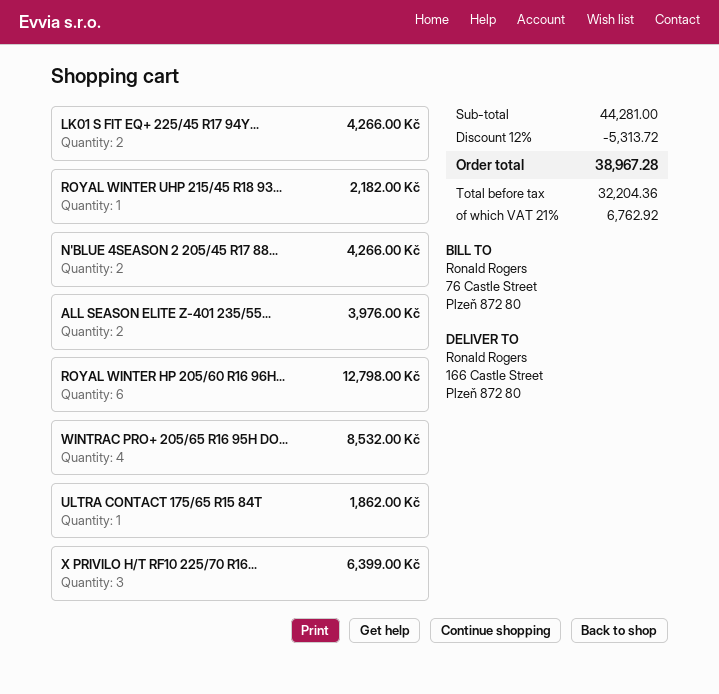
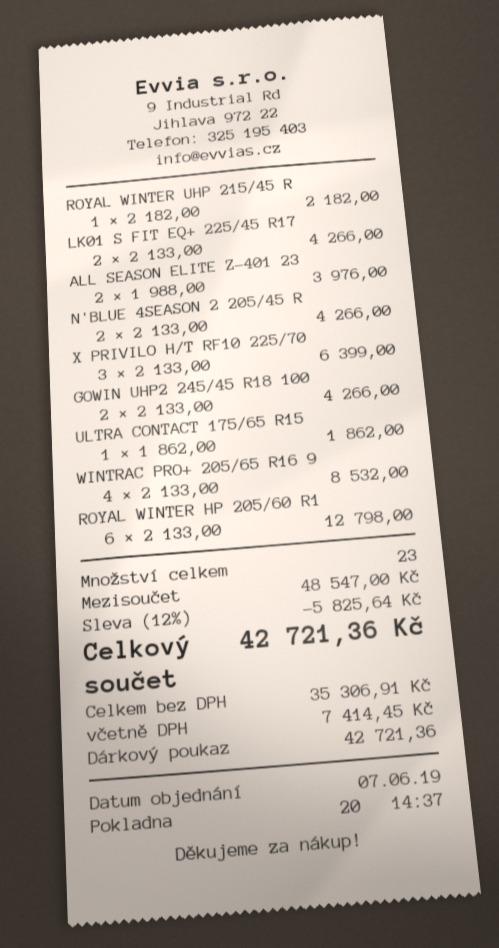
GOWIN UHP2 245/45 R18 100: none -> 2 for 4266.00
subtotal: 44281.00 -> 48547.00
discount: 12% = 5313.72 -> 12% = 5825.64
net: 32204.36 -> 35306.91
tax: 6762.92 -> 7414.45
total: 38967.28 -> 42721.36

